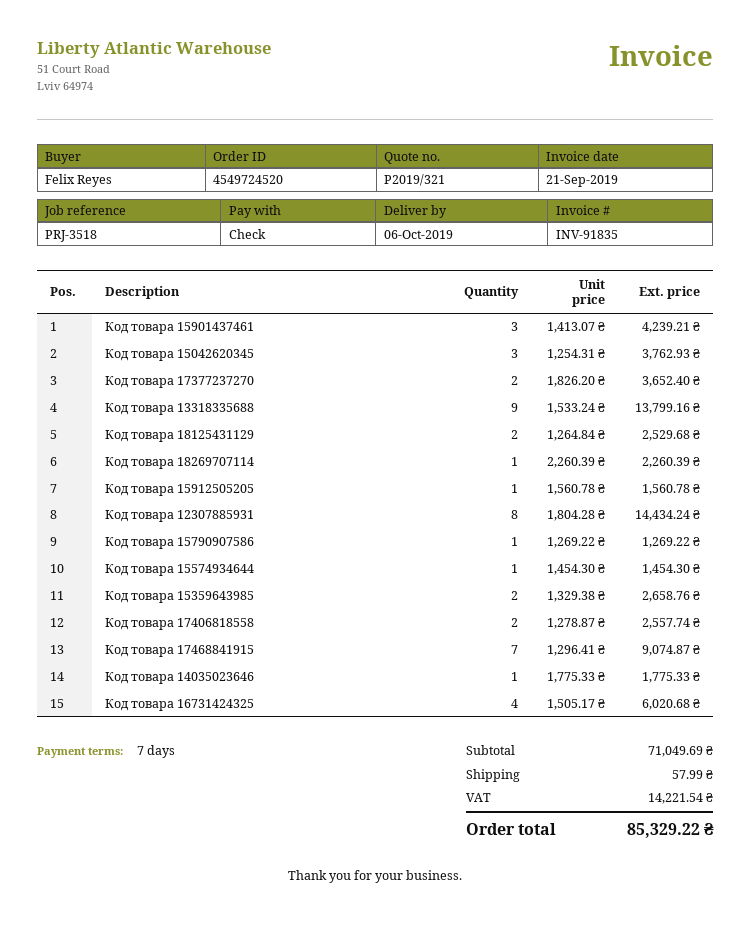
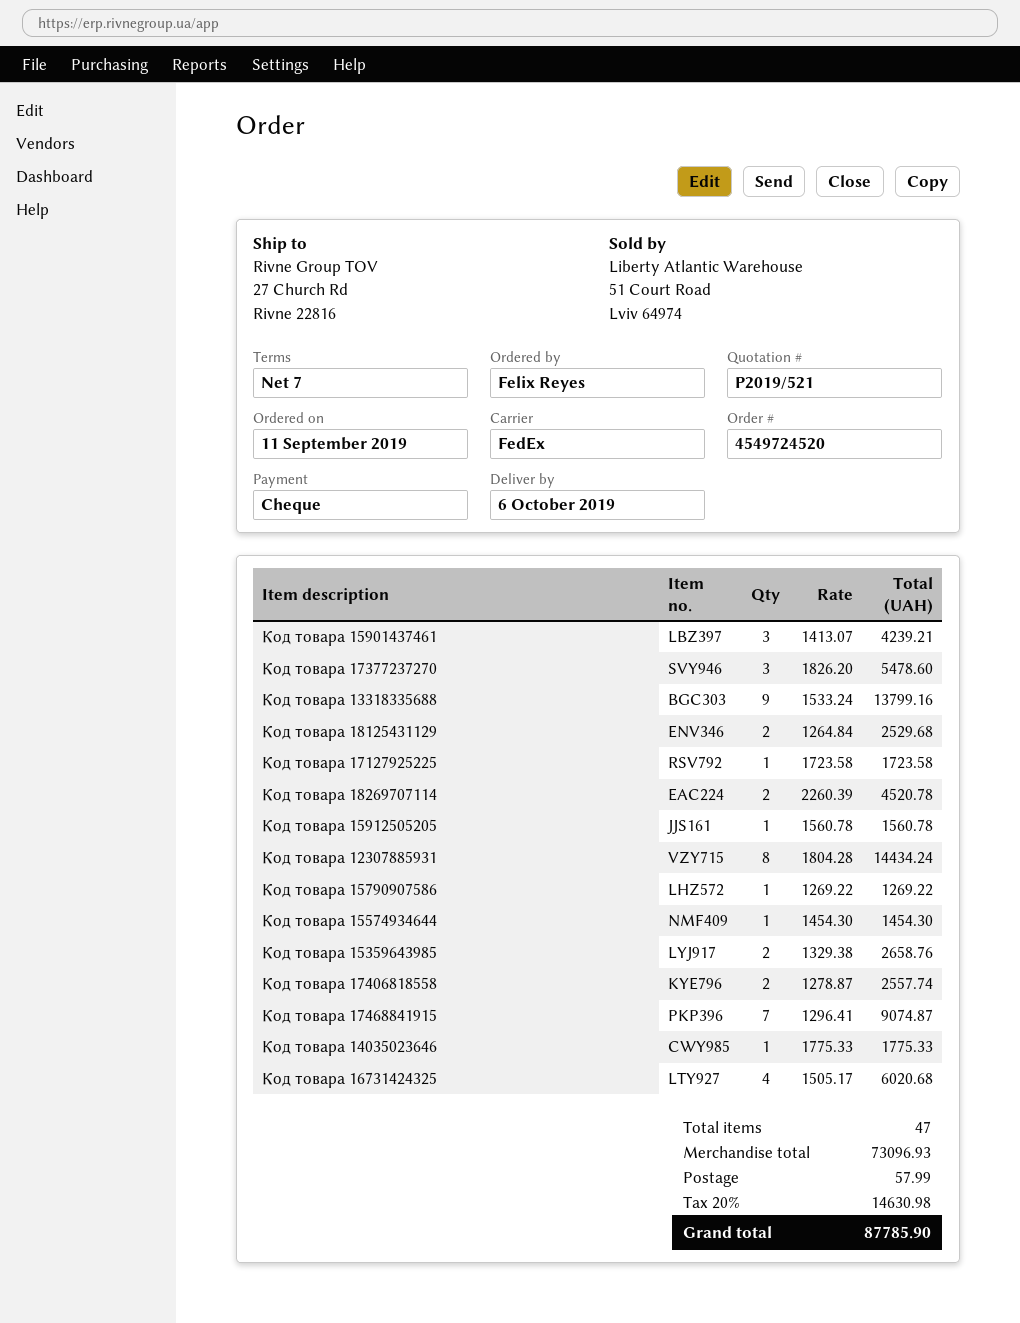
quote number: P2019/321 -> P2019/521
Код товара 15042620345: 3 x 1254.31 = 3762.93 -> none
Код товара 17377237270: 2 x 1826.20 = 3652.40 -> 3 x 1826.20 = 5478.60
Код товара 18269707114: 1 x 2260.39 = 2260.39 -> 2 x 2260.39 = 4520.78
Код товара 17127925225: none -> 1 x 1723.58 = 1723.58
subtotal: 71049.69 -> 73096.93
tax: 14221.54 -> 14630.98
total: 85329.22 -> 87785.90

